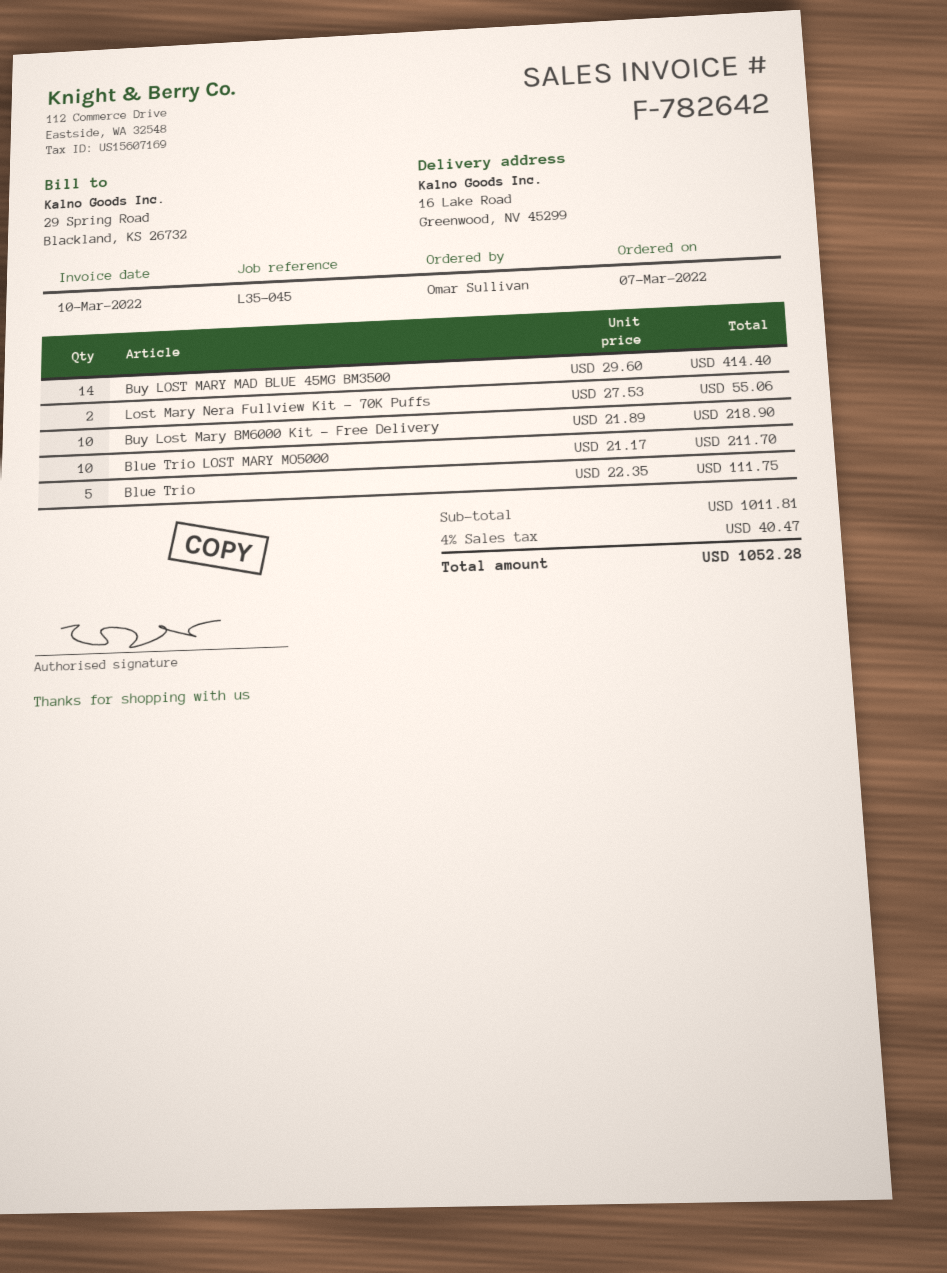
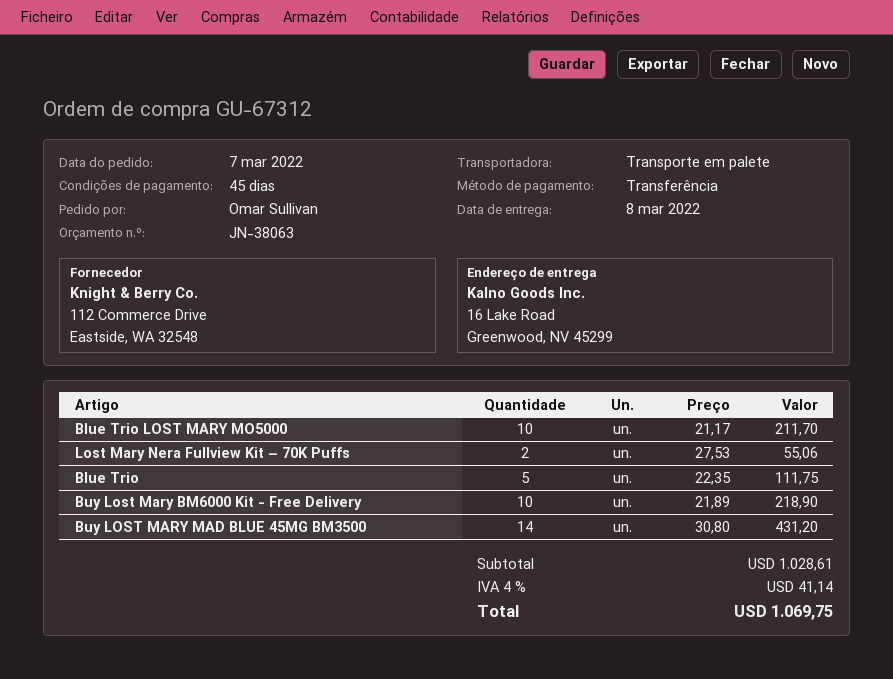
Buy LOST MARY MAD BLUE 45MG BM3500: 14 x 29.60 = 414.40 -> 14 x 30.80 = 431.20
subtotal: 1011.81 -> 1028.61
tax: 4% = 40.47 -> 4% = 41.14
total: 1052.28 -> 1069.75

